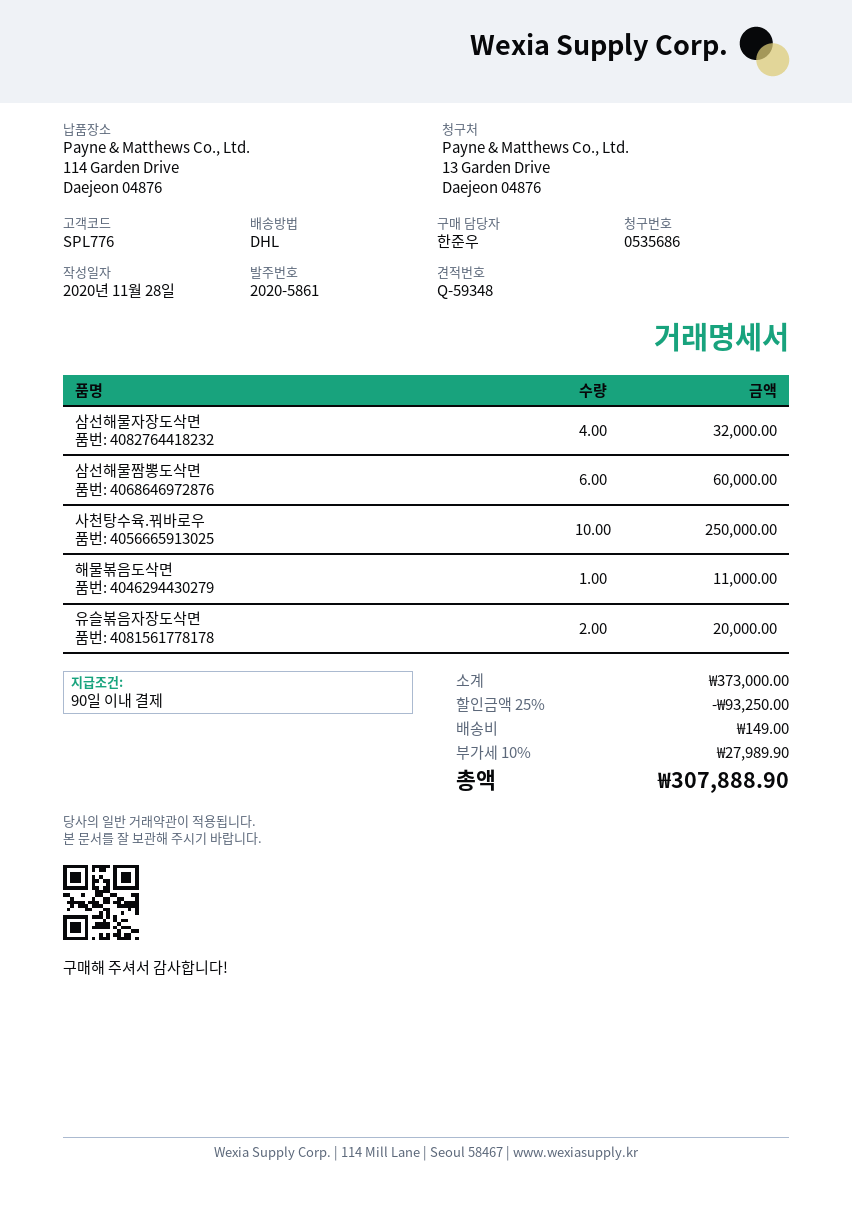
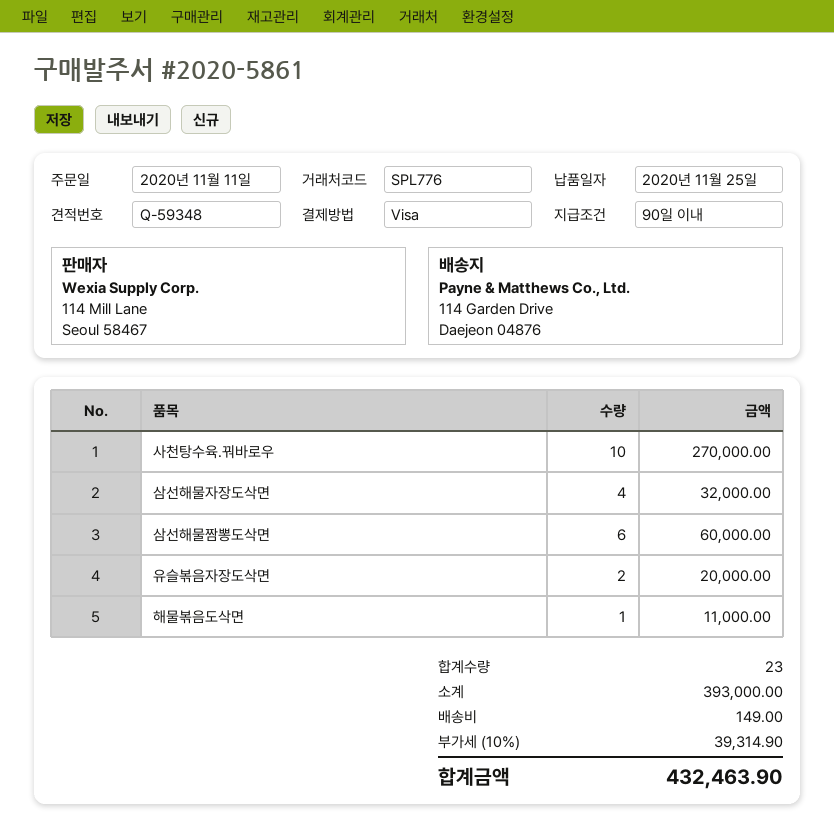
사천탕수육.꿔바로우: 10 for 250000.00 -> 10 for 270000.00
subtotal: 373000.00 -> 393000.00
discount: 25% = 93250.00 -> none
tax: 10% = 27989.90 -> 10% = 39314.90
total: 307888.90 -> 432463.90

